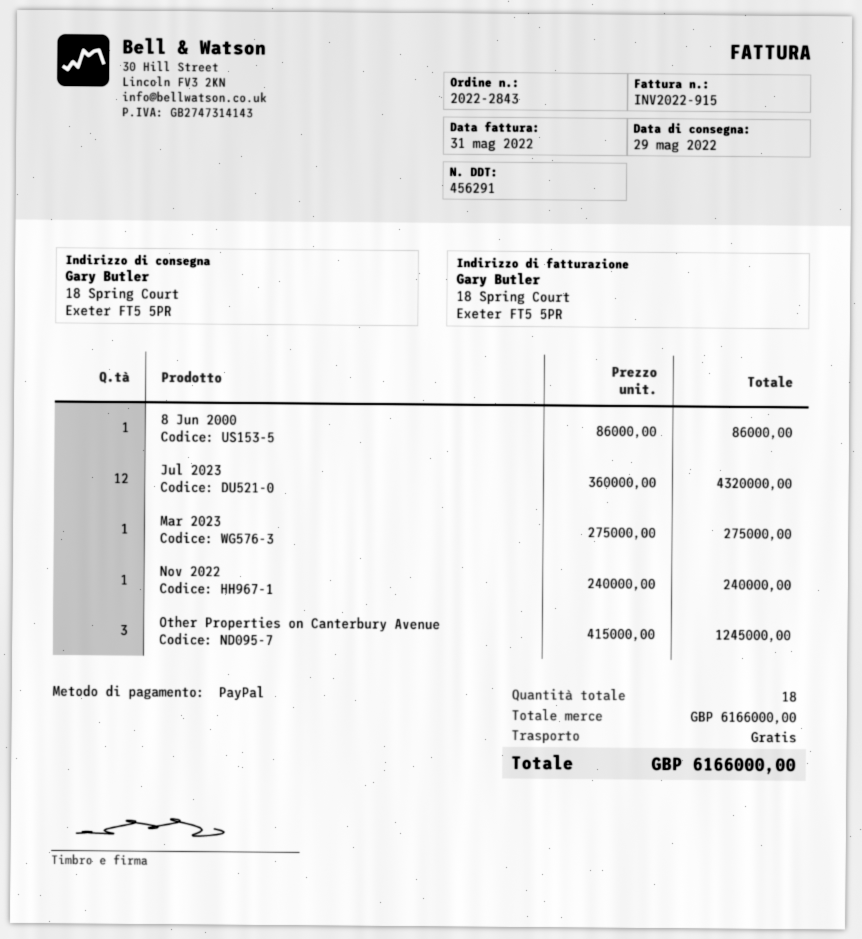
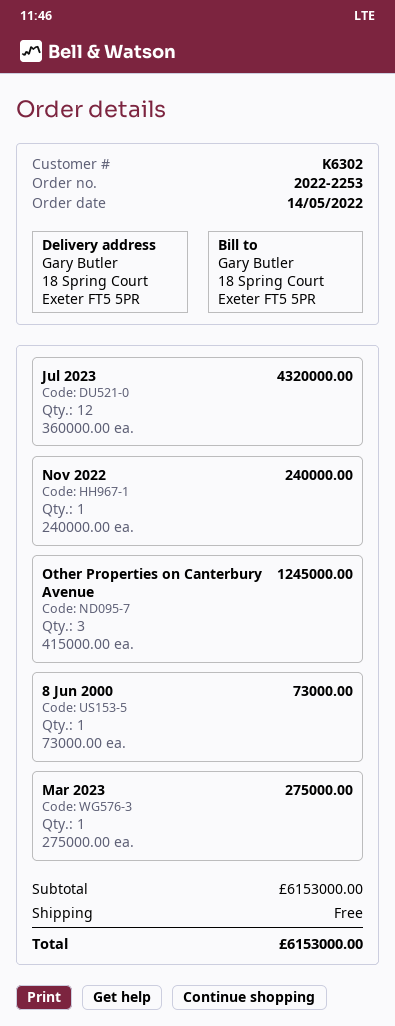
order number: 2022-2843 -> 2022-2253
8 Jun 2000: 1 x 86000.00 = 86000.00 -> 1 x 73000.00 = 73000.00
subtotal: 6166000.00 -> 6153000.00
total: 6166000.00 -> 6153000.00

